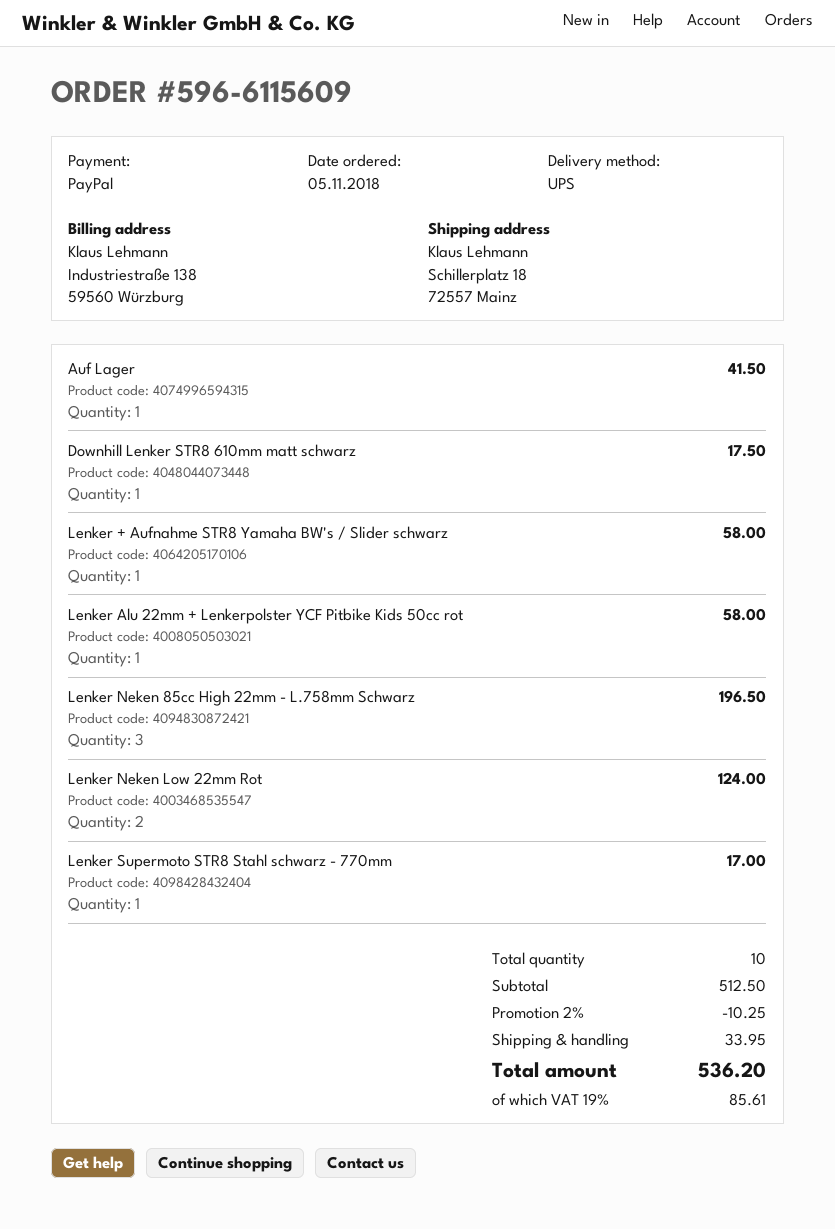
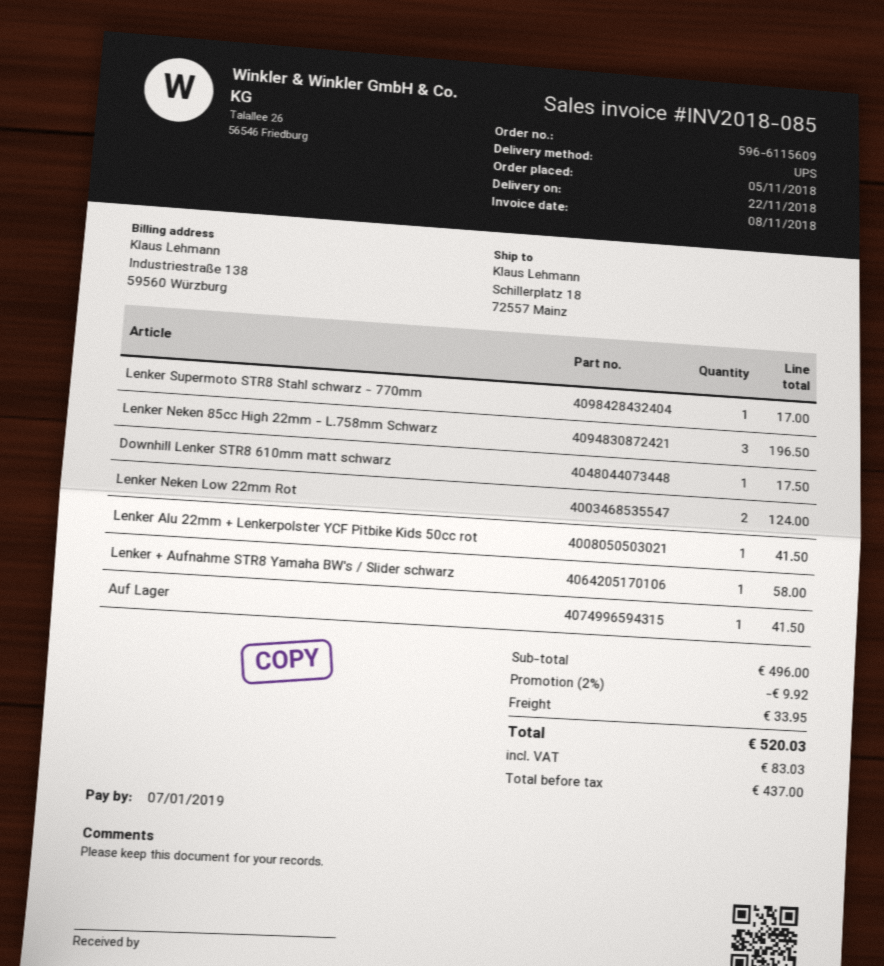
Lenker Alu 22mm + Lenkerpolster YCF Pitbike Kids 50cc rot: 1 for 58.00 -> 1 for 41.50
subtotal: 512.50 -> 496.00
discount: 2% = 10.25 -> 2% = 9.92
tax: 85.61 -> 83.03
total: 536.20 -> 520.03

